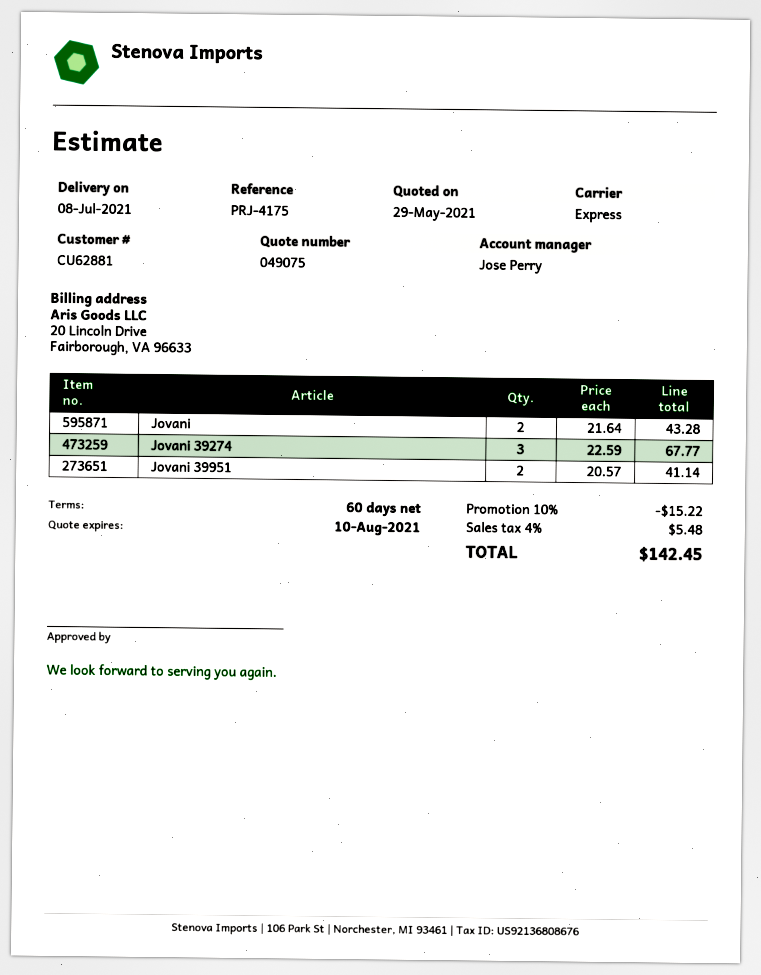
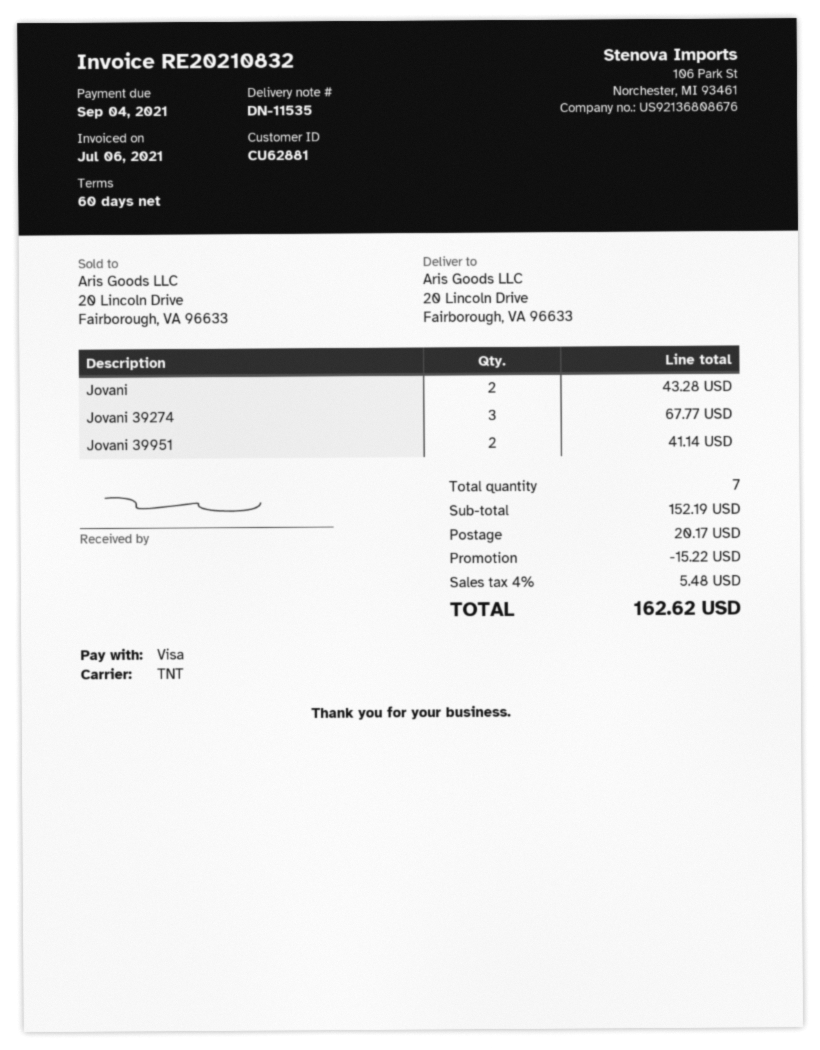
shipping method: express -> TNT
shipping: none -> 20.17
total: 142.45 -> 162.62

